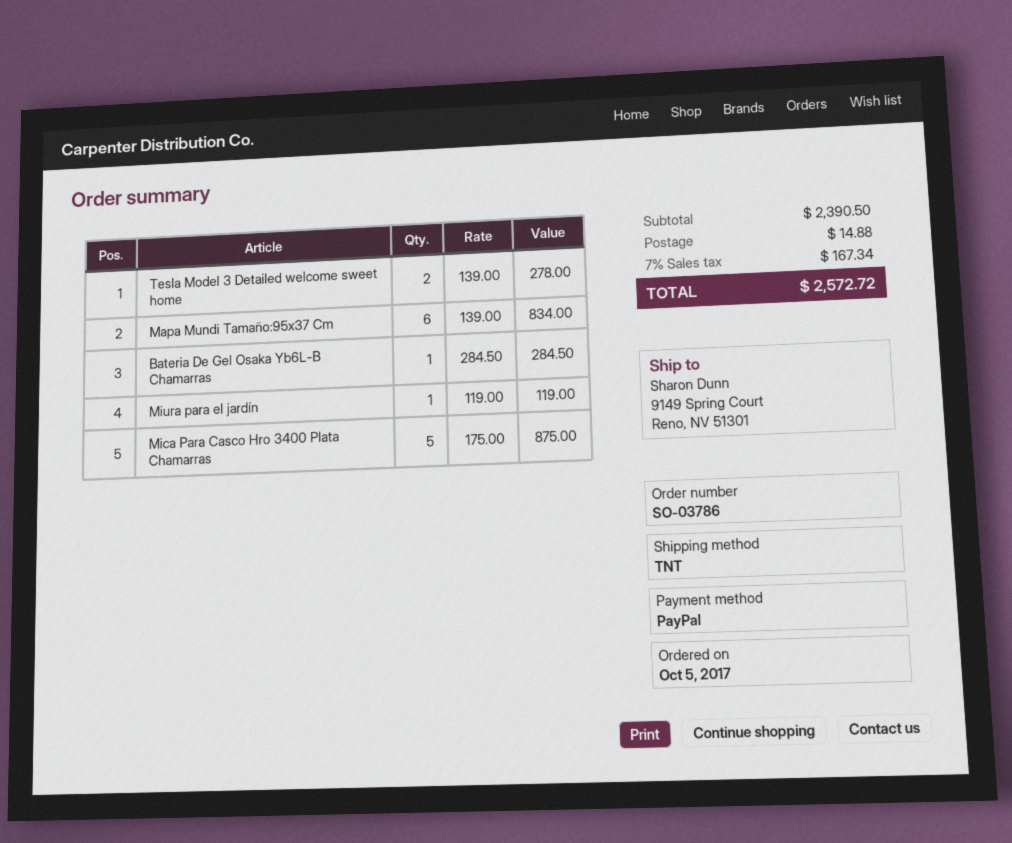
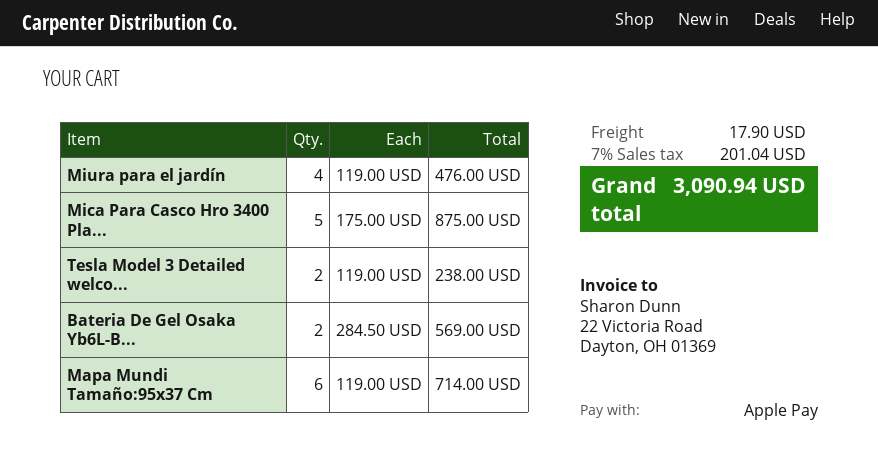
payment method: PayPal -> Apple Pay
Tesla Model 3 Detailed welcome sweet home: 2 x 139.00 = 278.00 -> 2 x 119.00 = 238.00
Mapa Mundi Tamaño:95x37 Cm: 6 x 139.00 = 834.00 -> 6 x 119.00 = 714.00
Bateria De Gel Osaka Yb6L-B Chamarras: 1 x 284.50 = 284.50 -> 2 x 284.50 = 569.00
Miura para el jardín: 1 x 119.00 = 119.00 -> 4 x 119.00 = 476.00
shipping: 14.88 -> 17.90
tax: 7% = 167.34 -> 7% = 201.04
total: 2572.72 -> 3090.94

